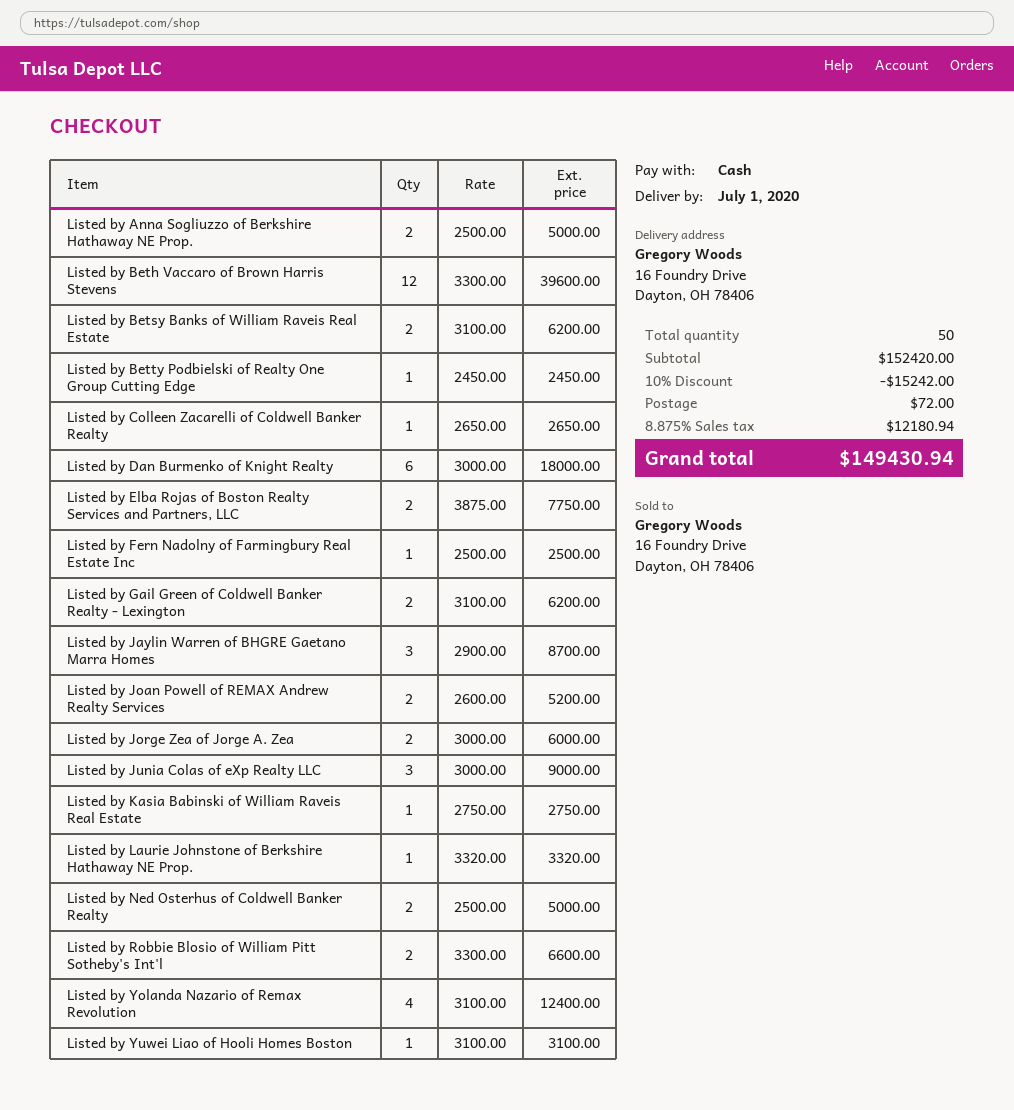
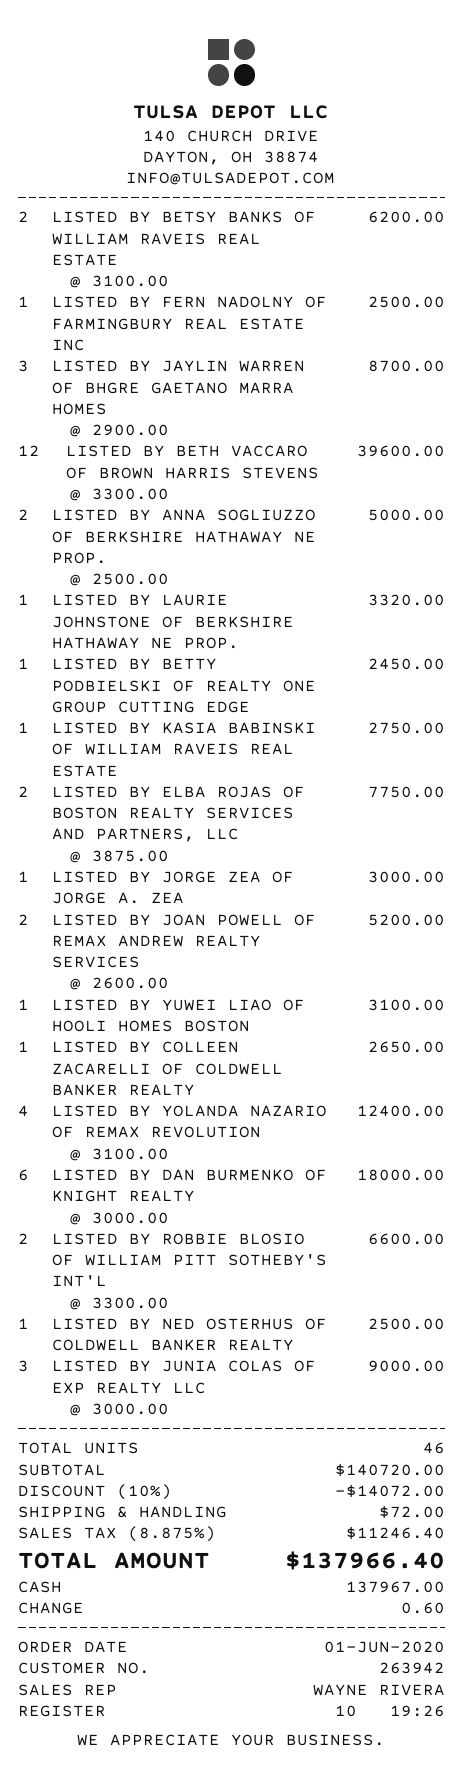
Listed by Gail Green of Coldwell Banker Realty - Lexington: 2 x 3100.00 = 6200.00 -> none
Listed by Jorge Zea of Jorge A. Zea: 2 x 3000.00 = 6000.00 -> 1 x 3000.00 = 3000.00
Listed by Ned Osterhus of Coldwell Banker Realty: 2 x 2500.00 = 5000.00 -> 1 x 2500.00 = 2500.00
total quantity: 50 -> 46
subtotal: 152420.00 -> 140720.00
discount: 10% = 15242.00 -> 10% = 14072.00
tax: 8.875% = 12180.94 -> 8.875% = 11246.40
total: 149430.94 -> 137966.40

